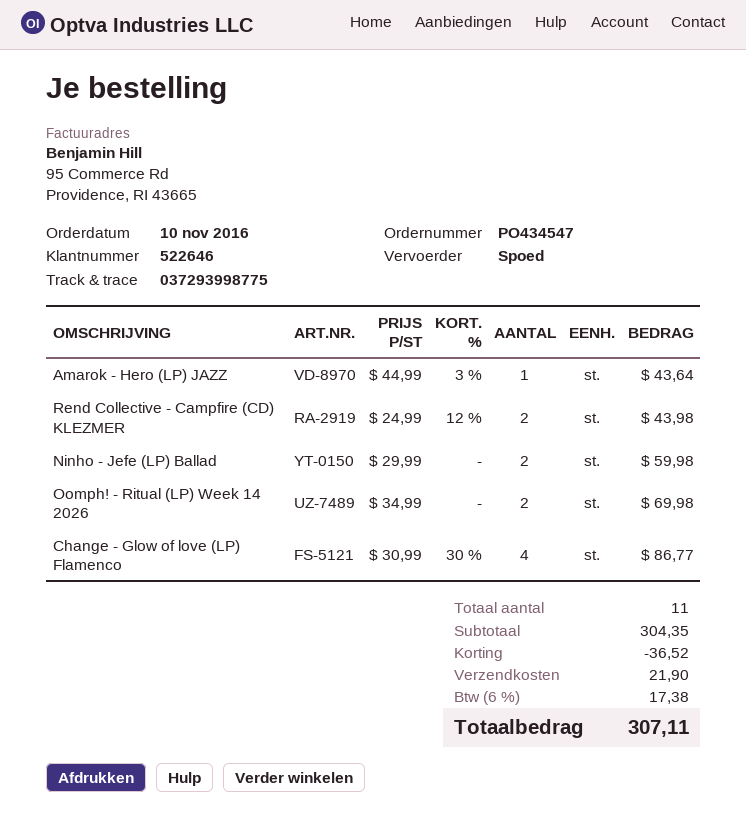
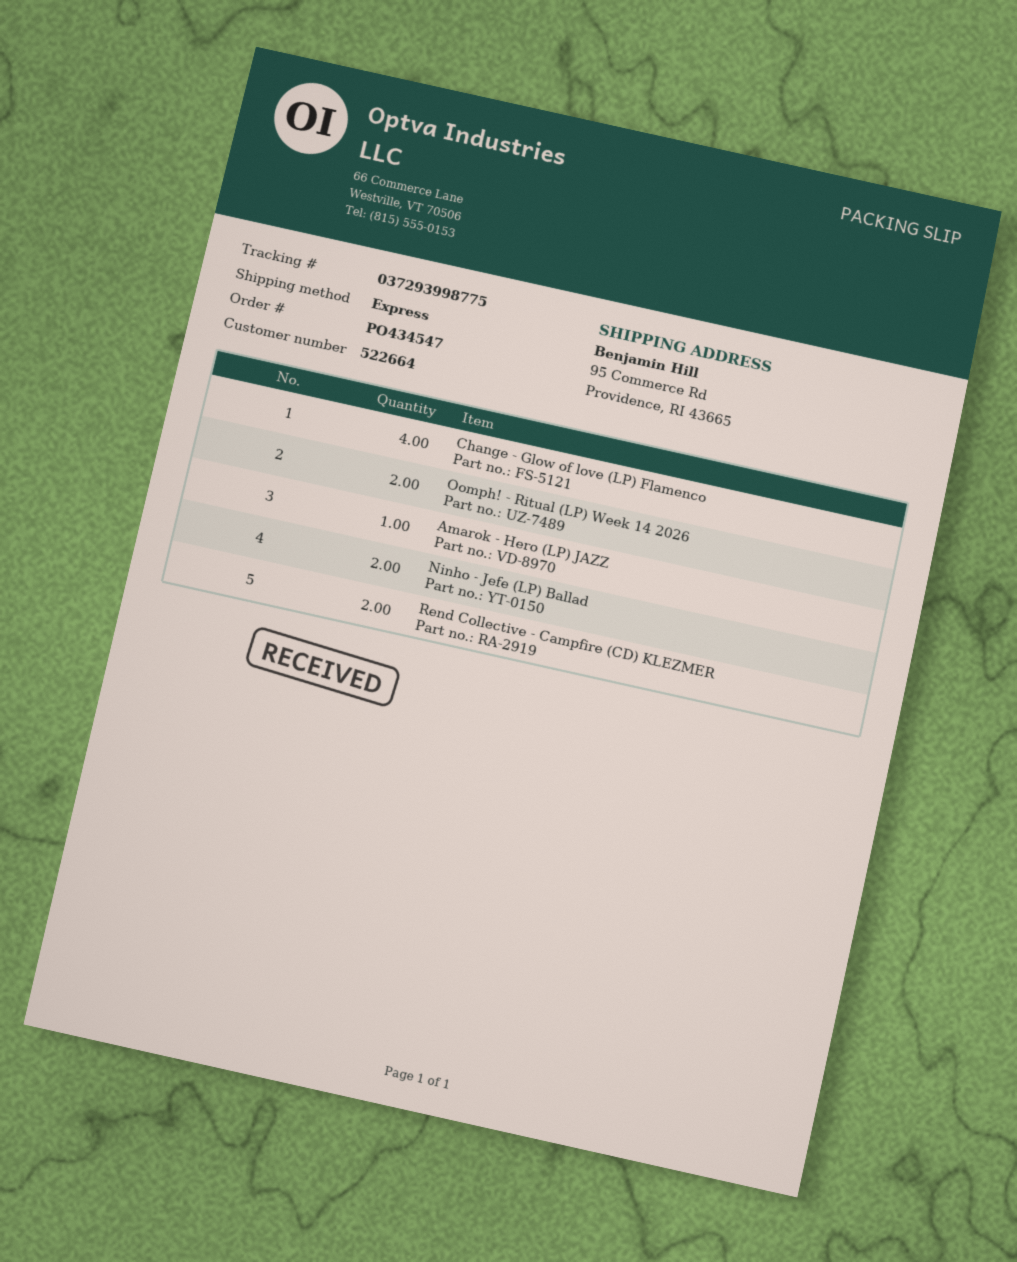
customer number: 522646 -> 522664

